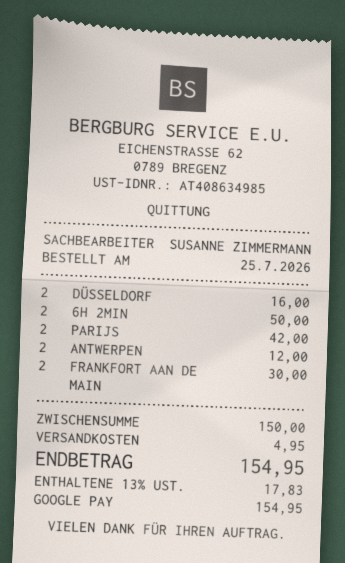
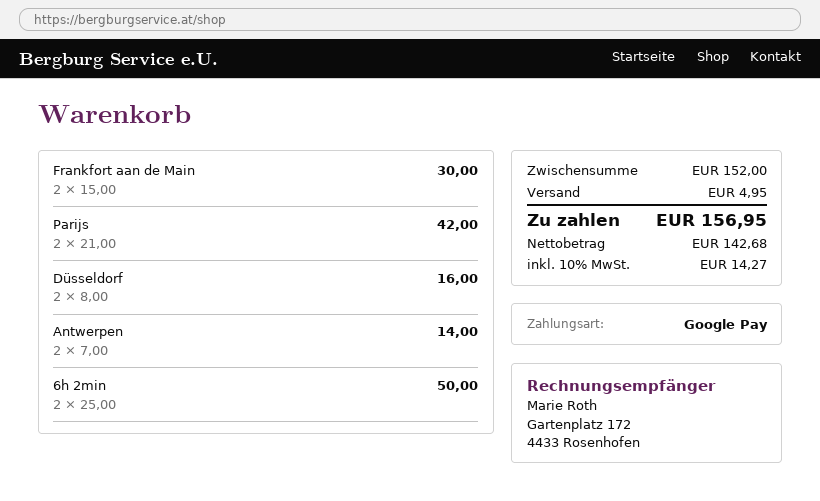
ANTWERPEN: 2 for 12.00 -> 2 for 14.00
subtotal: 150.00 -> 152.00
tax: 13% = 17.83 -> 10% = 14.27
total: 154.95 -> 156.95

